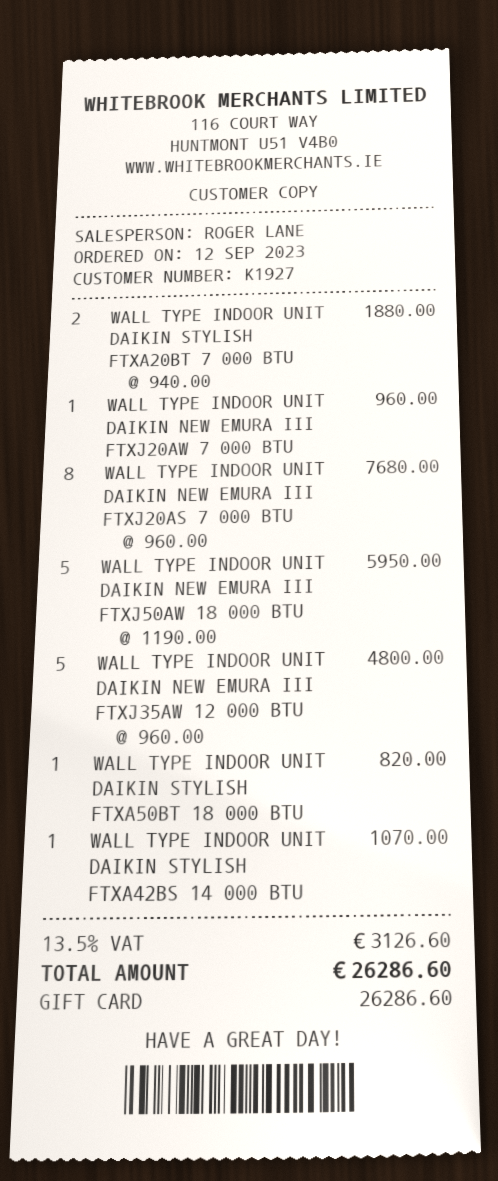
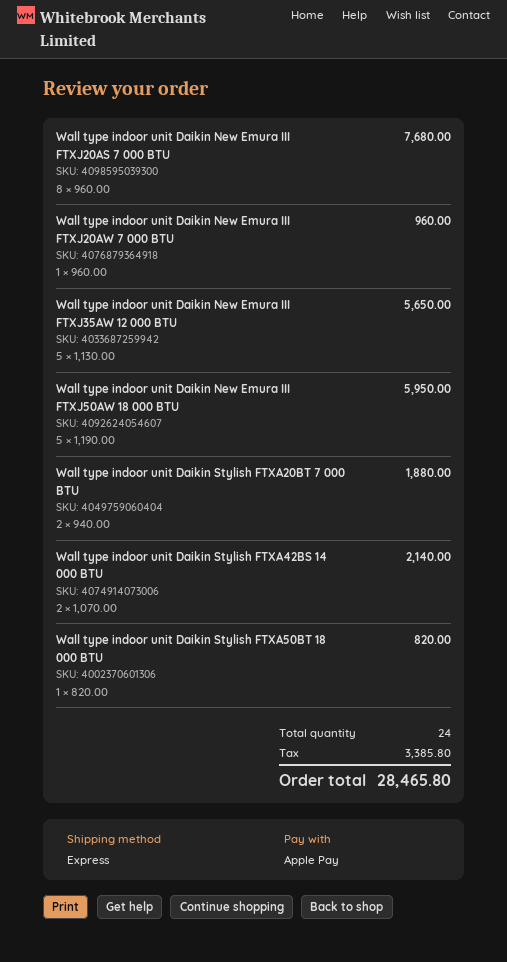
payment method: gift card -> Apple Pay
WALL TYPE INDOOR UNIT DAIKIN NEW EMURA III FTXJ35AW 12 000 BTU: 5 x 960.00 = 4800.00 -> 5 x 1130.00 = 5650.00
WALL TYPE INDOOR UNIT DAIKIN STYLISH FTXA42BS 14 000 BTU: 1 x 1070.00 = 1070.00 -> 2 x 1070.00 = 2140.00
tax: 3126.60 -> 3385.80
total: 26286.60 -> 28465.80

